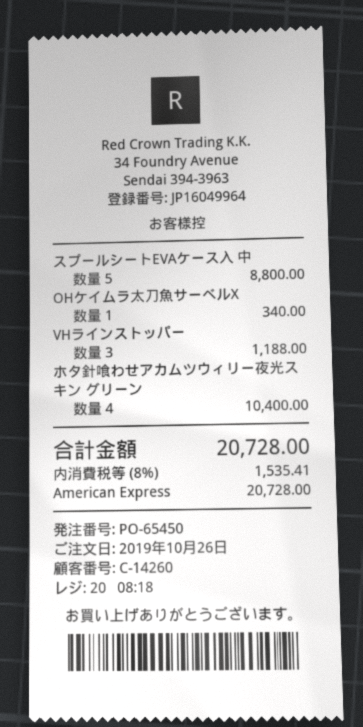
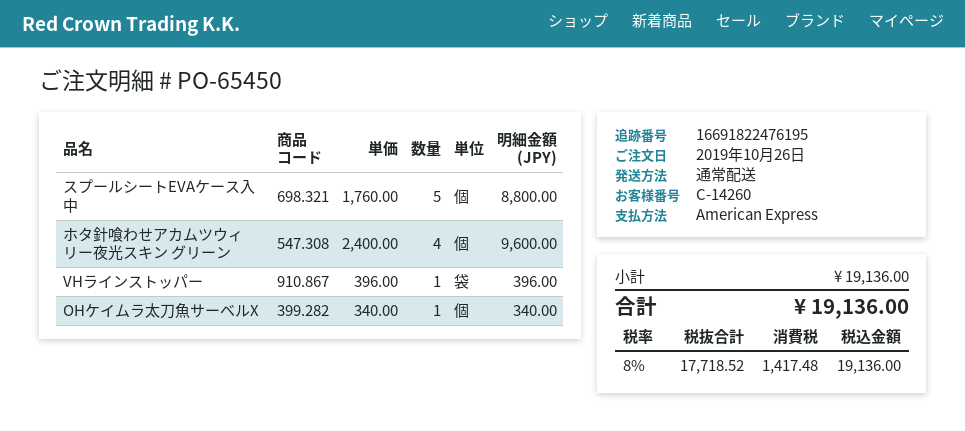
VHラインストッパー: 3 for 1188.00 -> 1 for 396.00
ホタ針喰わせアカムツウィリー夜光スキン グリーン: 4 for 10400.00 -> 4 for 9600.00
tax: 8% = 1535.41 -> 8% = 1417.48
total: 20728.00 -> 19136.00

